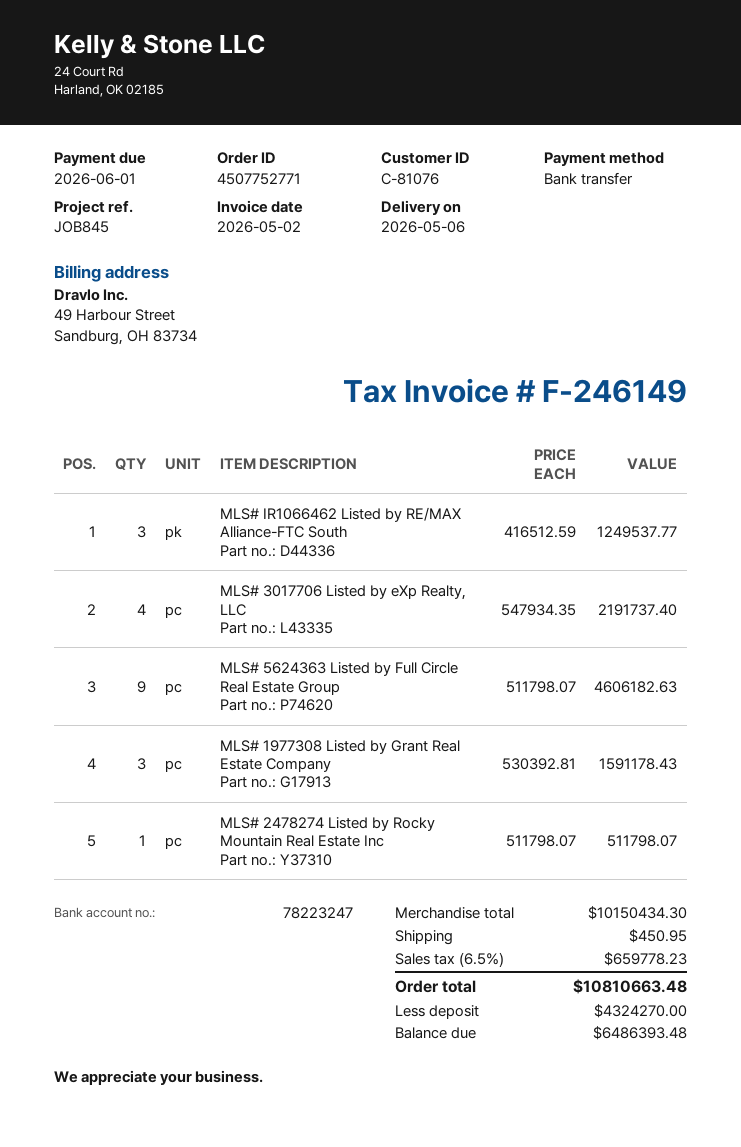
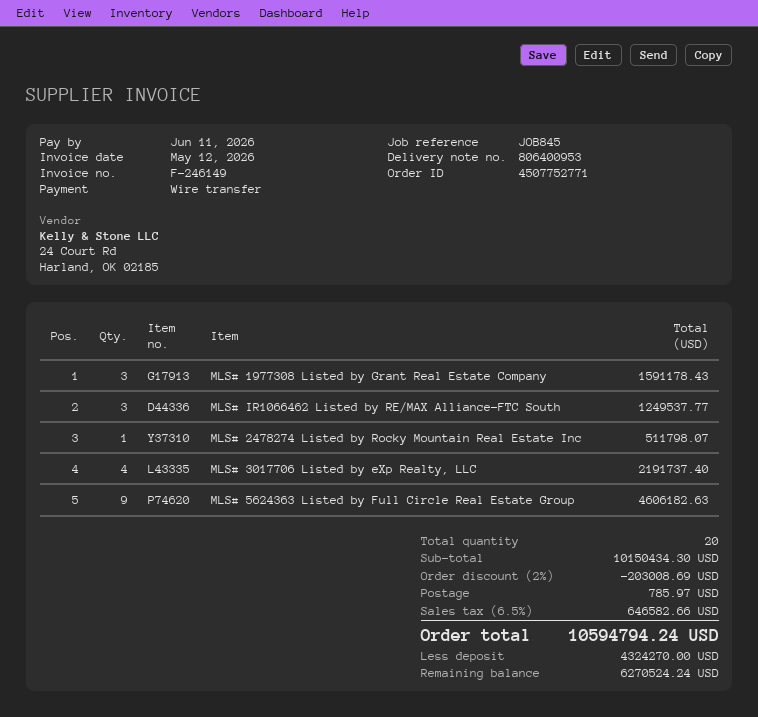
invoice date: 2026-05-02 -> 2026-05-12
due date: 2026-06-01 -> 2026-06-11
discount: none -> 2% = 203008.69
shipping: 450.95 -> 785.97
tax: 6.5% = 659778.23 -> 6.5% = 646582.66
total: 10810663.48 -> 10594794.24
balance: 6486393.48 -> 6270524.24

